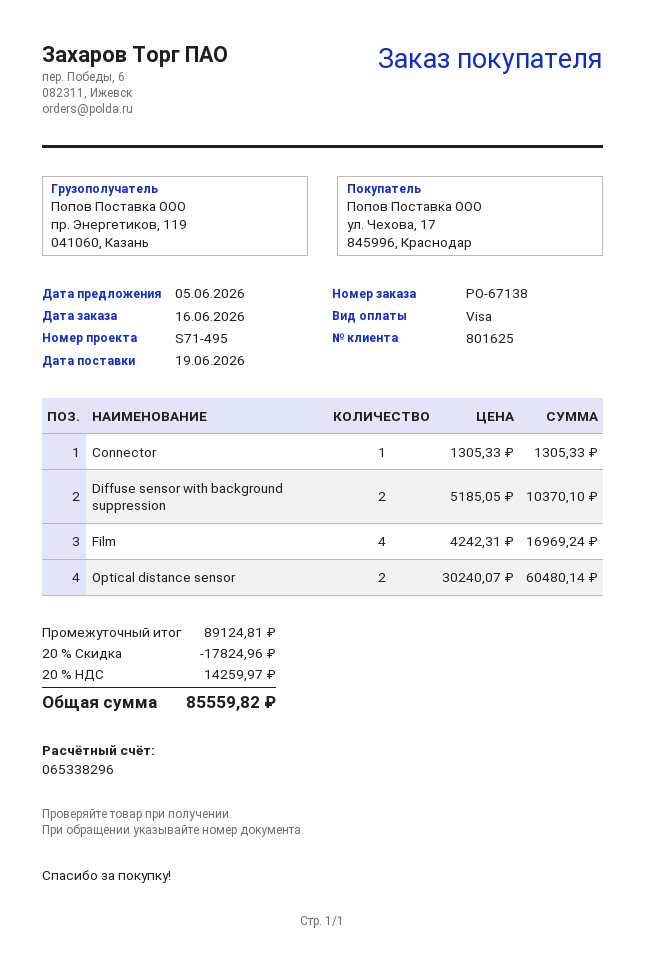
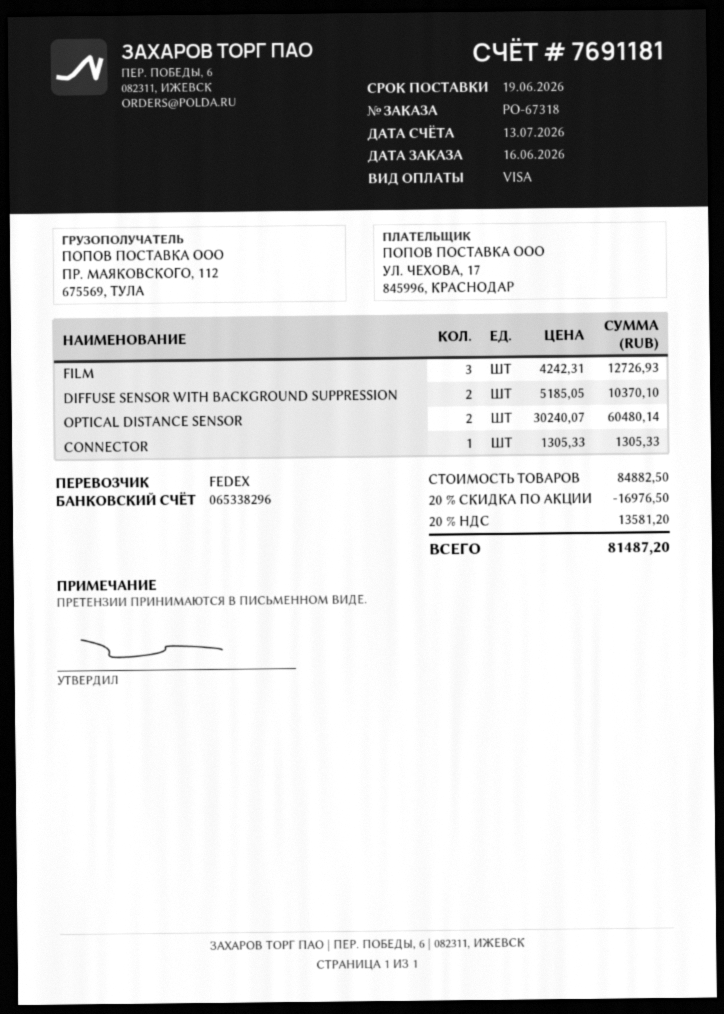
order number: PO-67138 -> PO-67318
ship to: пр. Энергетиков, 119, 041060, Казань -> ПР. МАЯКОВСКОГО, 112, 675569, ТУЛА
Film: 4 x 4242.31 = 16969.24 -> 3 x 4242.31 = 12726.93
subtotal: 89124.81 -> 84882.50
discount: 20% = 17824.96 -> 20% = 16976.50
tax: 20% = 14259.97 -> 20% = 13581.20
total: 85559.82 -> 81487.20

